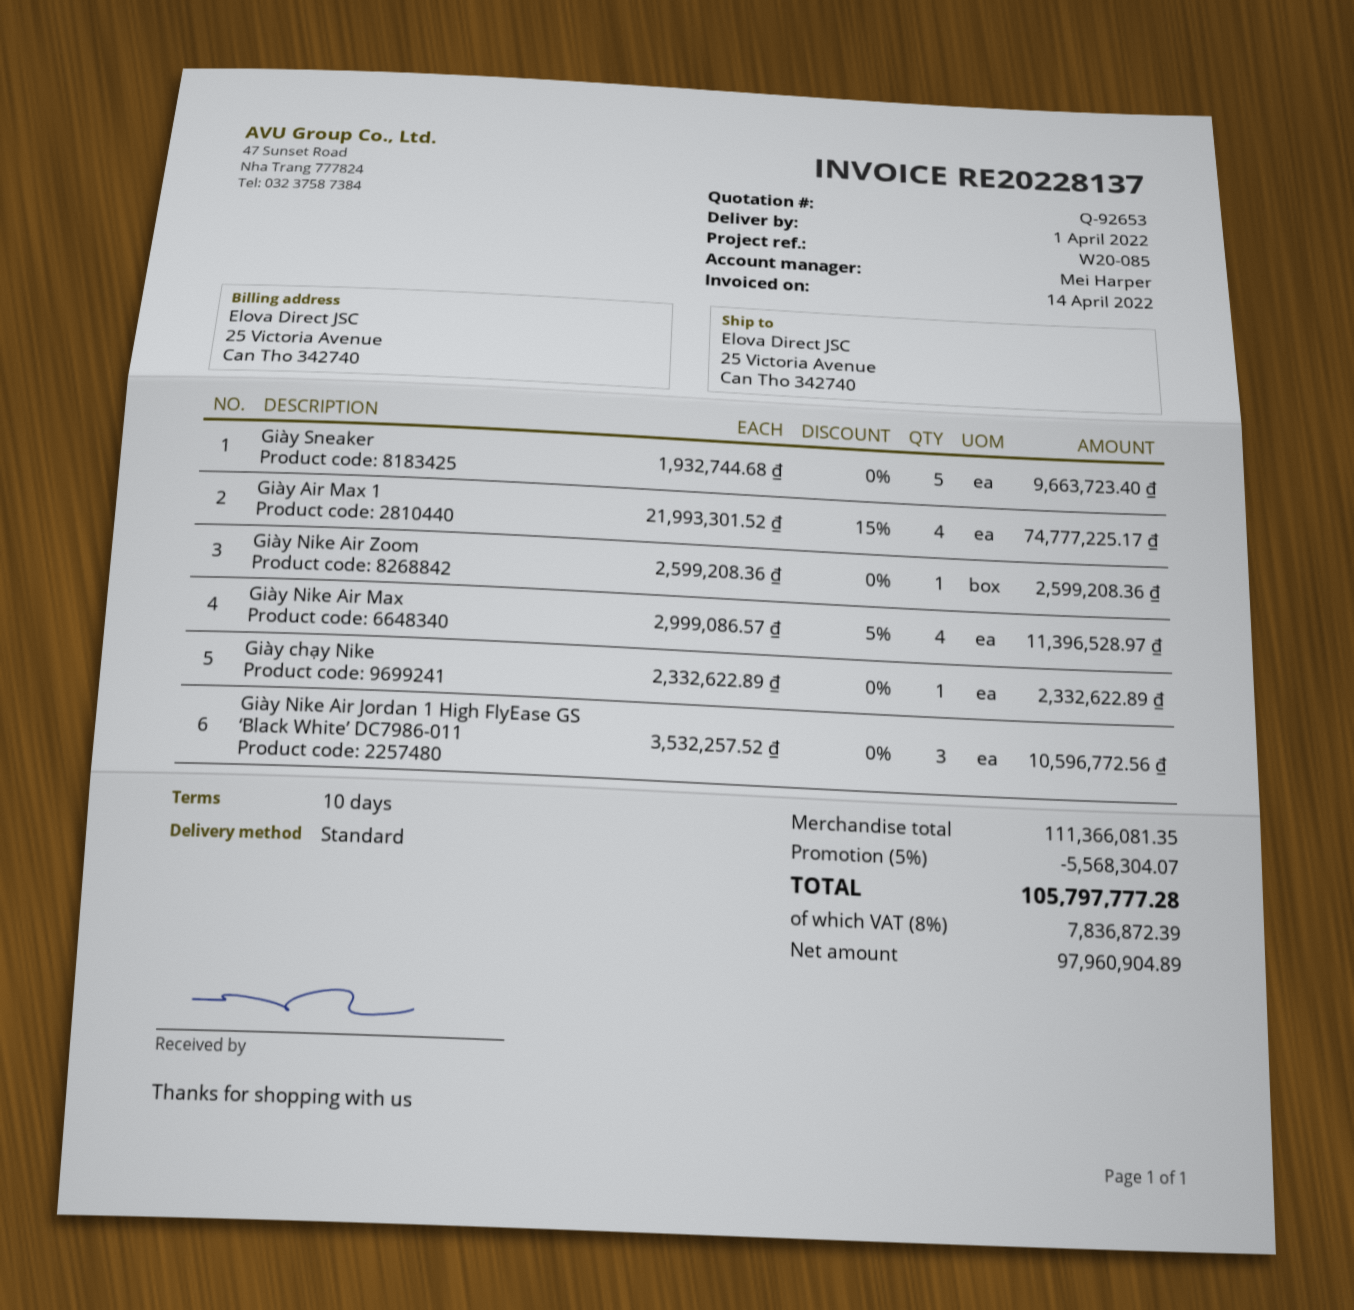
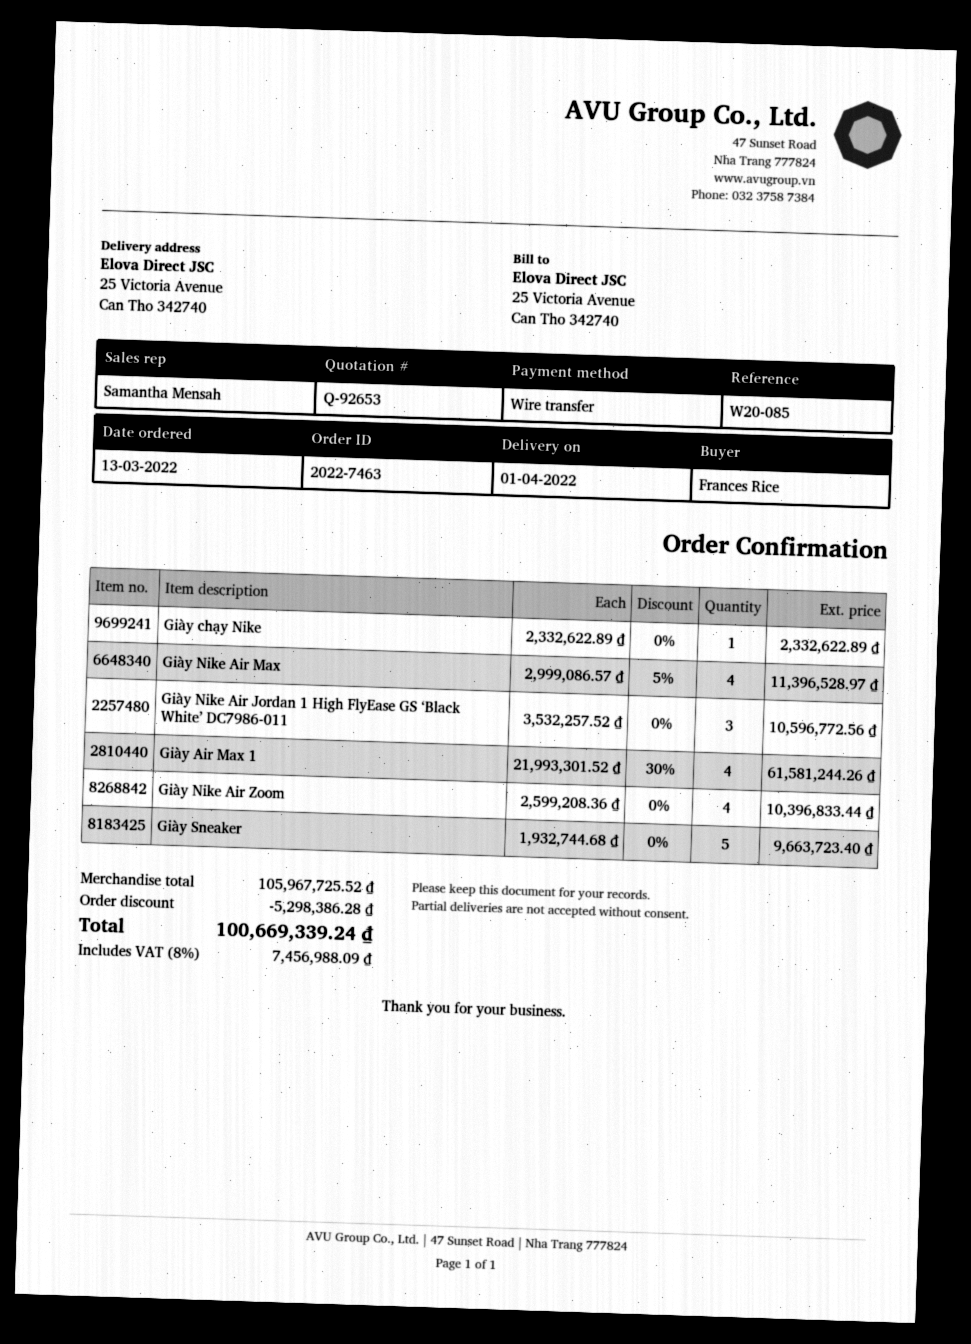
sales rep: Mei Harper -> Samantha Mensah
Giày Air Max 1: 4 x 21993301.52 - 15% = 74777225.17 -> 4 x 21993301.52 - 30% = 61581244.26
Giày Nike Air Zoom: 1 x 2599208.36 = 2599208.36 -> 4 x 2599208.36 = 10396833.44
subtotal: 111366081.35 -> 105967725.52
discount: 5568304.07 -> 5298386.28
tax: 8% = 7836872.39 -> 8% = 7456988.09
total: 105797777.28 -> 100669339.24

